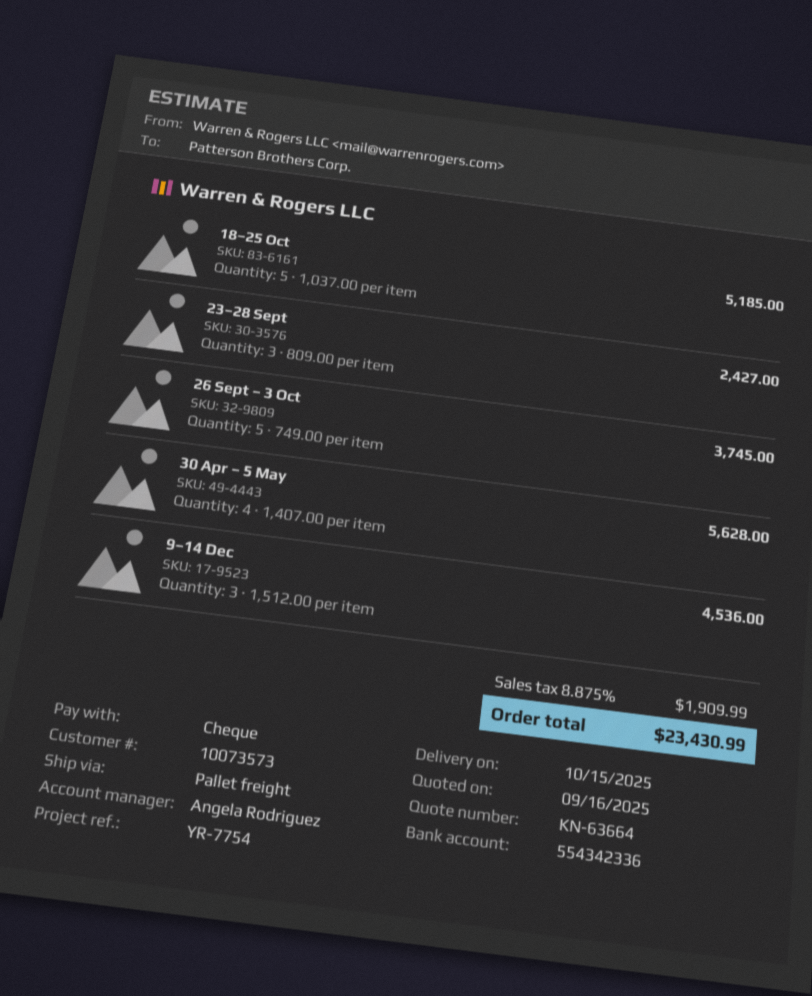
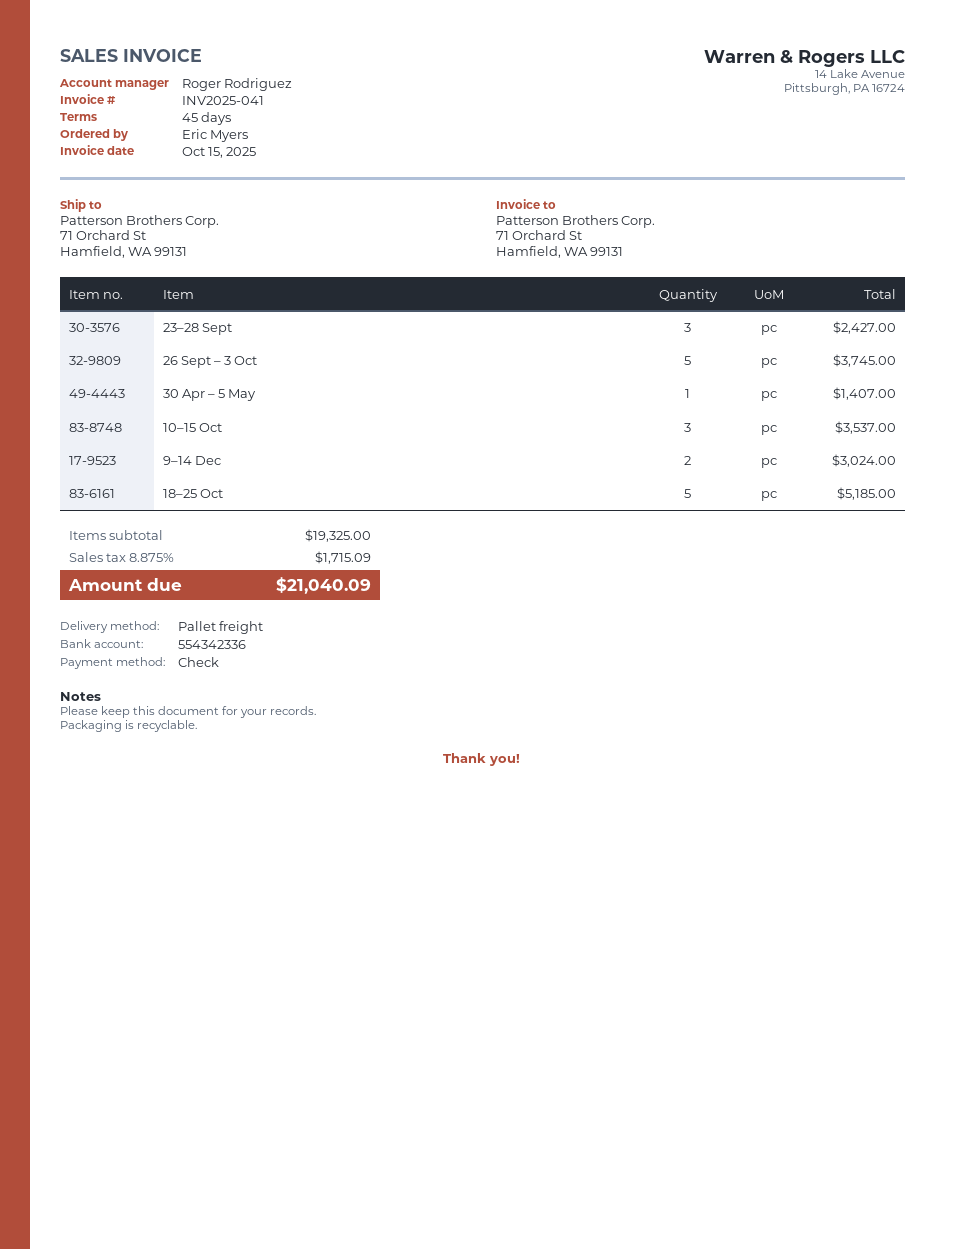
sales rep: Angela Rodriguez -> Roger Rodriguez
30 Apr – 5 May: 4 for 5628.00 -> 1 for 1407.00
9–14 Dec: 3 for 4536.00 -> 2 for 3024.00
10–15 Oct: none -> 3 for 3537.00
tax: 8.875% = 1909.99 -> 8.875% = 1715.09
total: 23430.99 -> 21040.09

